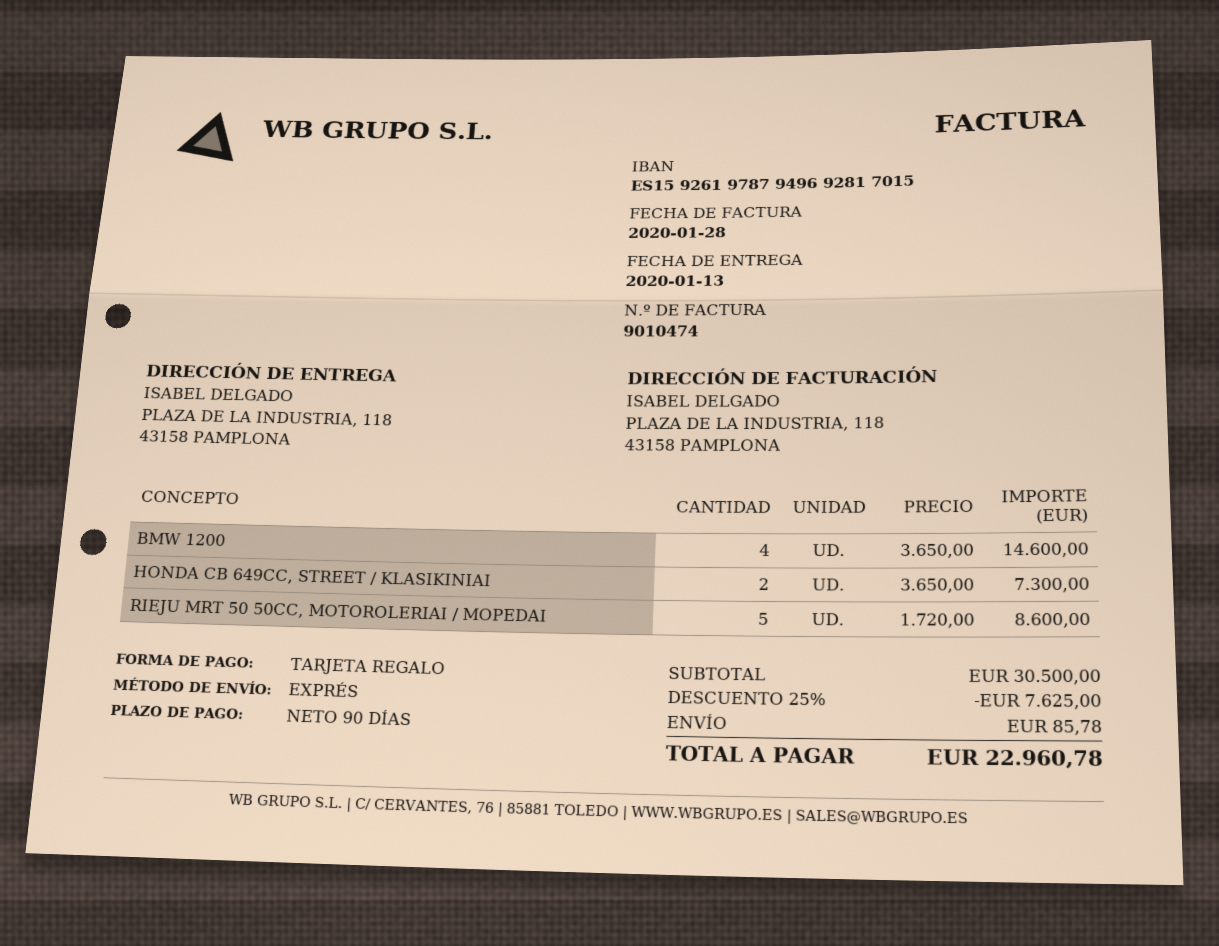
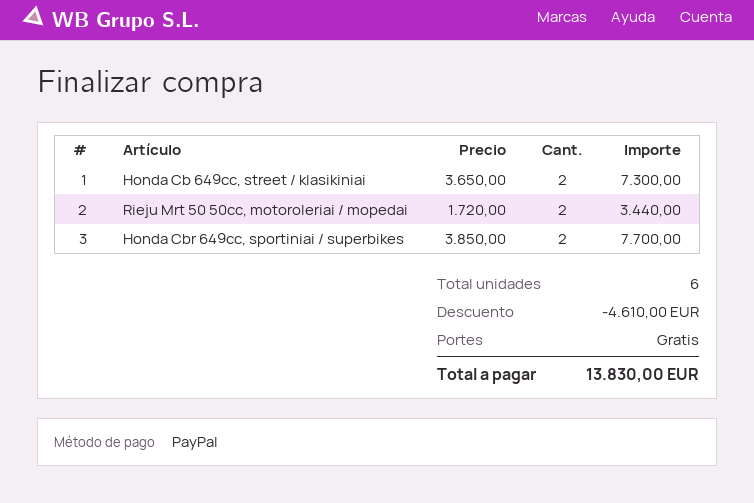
payment method: gift card -> PayPal
BMW 1200: 4 x 3650.00 = 14600.00 -> none
RIEJU MRT 50 50CC, MOTOROLERIAI / MOPEDAI: 5 x 1720.00 = 8600.00 -> 2 x 1720.00 = 3440.00
Honda Cbr 649cc, sportiniai / superbikes: none -> 2 x 3850.00 = 7700.00
discount: 7625.00 -> 4610.00
shipping: 85.78 -> 0.00
total: 22960.78 -> 13830.00

